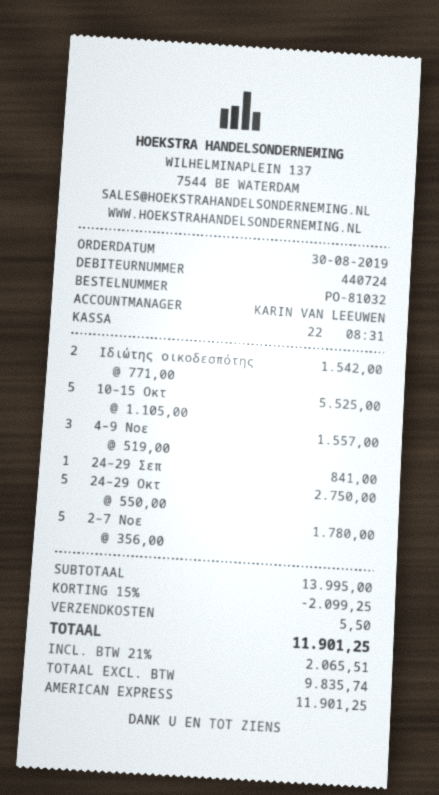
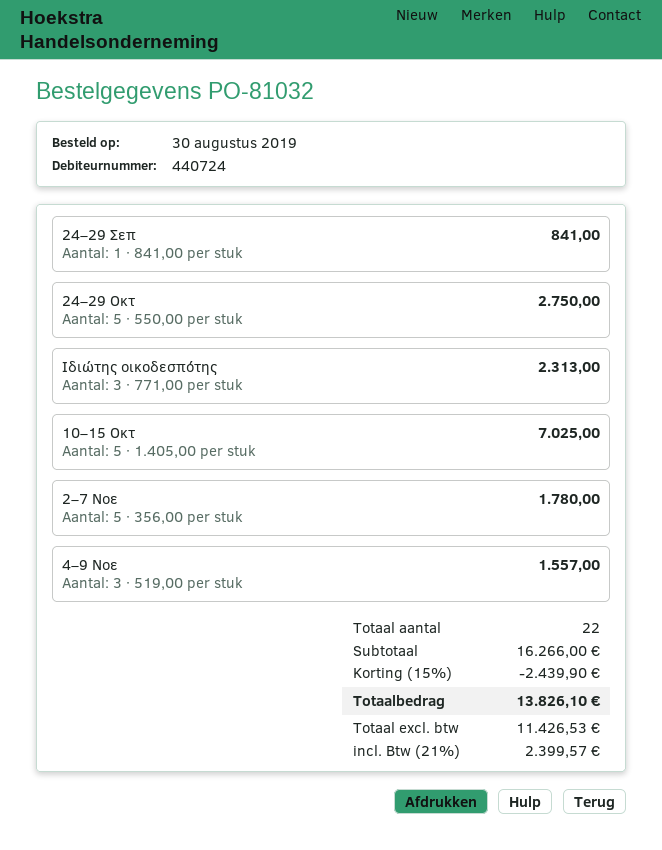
Ιδιώτης οικοδεσπότης: 2 x 771.00 = 1542.00 -> 3 x 771.00 = 2313.00
10–15 Οκτ: 5 x 1105.00 = 5525.00 -> 5 x 1405.00 = 7025.00
subtotal: 13995.00 -> 16266.00
discount: 15% = 2099.25 -> 15% = 2439.90
shipping: 5.50 -> none
net: 9835.74 -> 11426.53
tax: 21% = 2065.51 -> 21% = 2399.57
total: 11901.25 -> 13826.10

